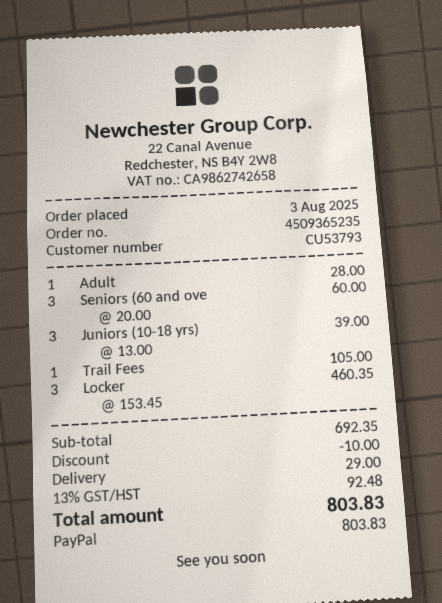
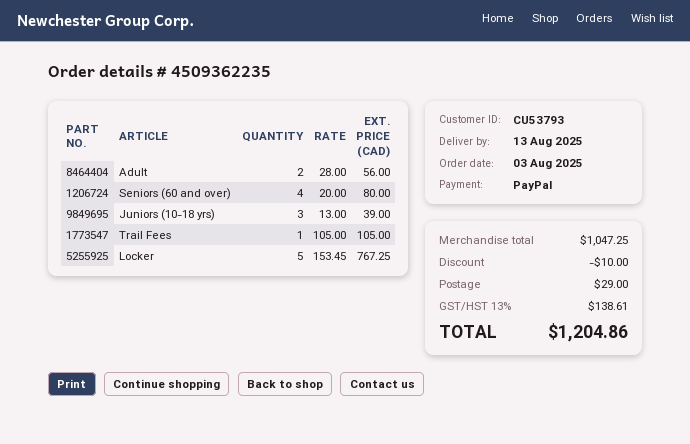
order number: 4509365235 -> 4509362235
Adult: 1 x 28.00 = 28.00 -> 2 x 28.00 = 56.00
Seniors (60 and ove: 3 x 20.00 = 60.00 -> 4 x 20.00 = 80.00
Locker: 3 x 153.45 = 460.35 -> 5 x 153.45 = 767.25
subtotal: 692.35 -> 1047.25
tax: 13% = 92.48 -> 13% = 138.61
total: 803.83 -> 1204.86

